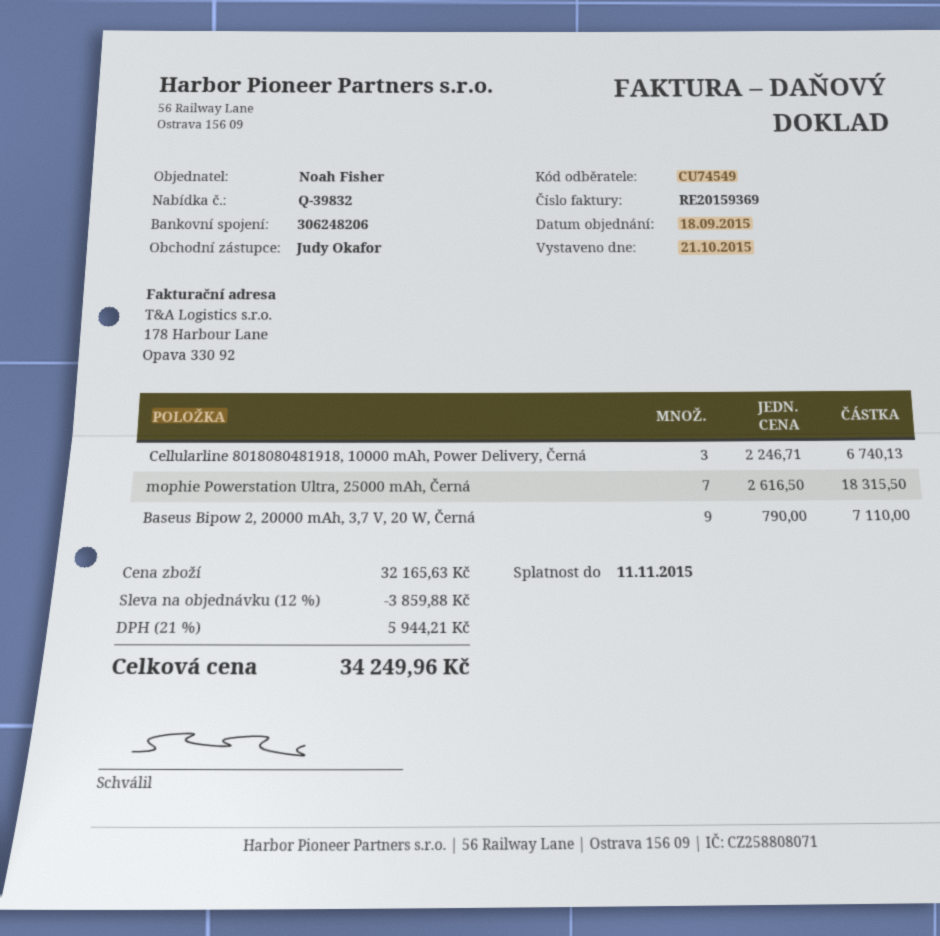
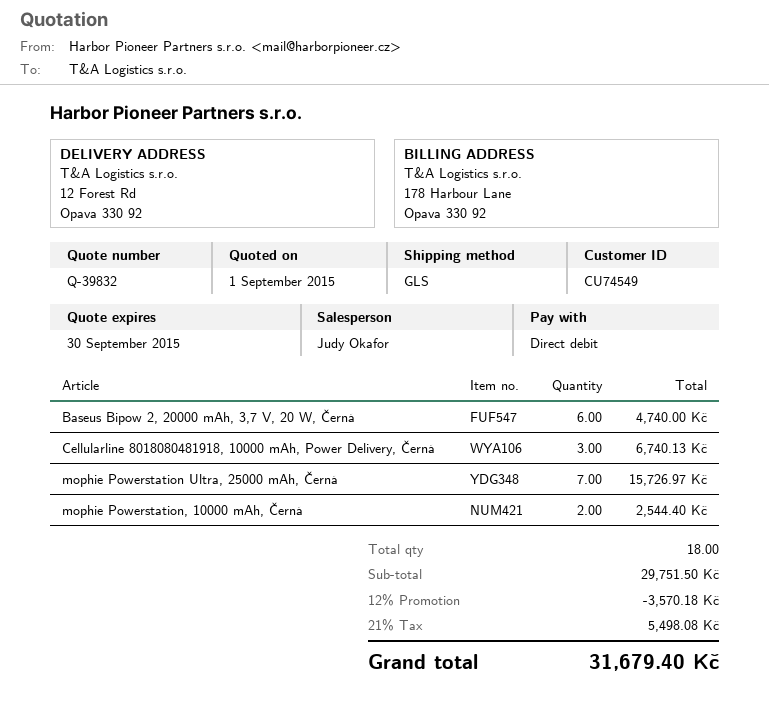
mophie Powerstation Ultra, 25000 mAh, Černá: 7 for 18315.50 -> 7 for 15726.97
Baseus Bipow 2, 20000 mAh, 3,7 V, 20 W, Černá: 9 for 7110.00 -> 6 for 4740.00
mophie Powerstation, 10000 mAh, Černá: none -> 2 for 2544.40
subtotal: 32165.63 -> 29751.50
discount: 12% = 3859.88 -> 12% = 3570.18
tax: 21% = 5944.21 -> 21% = 5498.08
total: 34249.96 -> 31679.40

